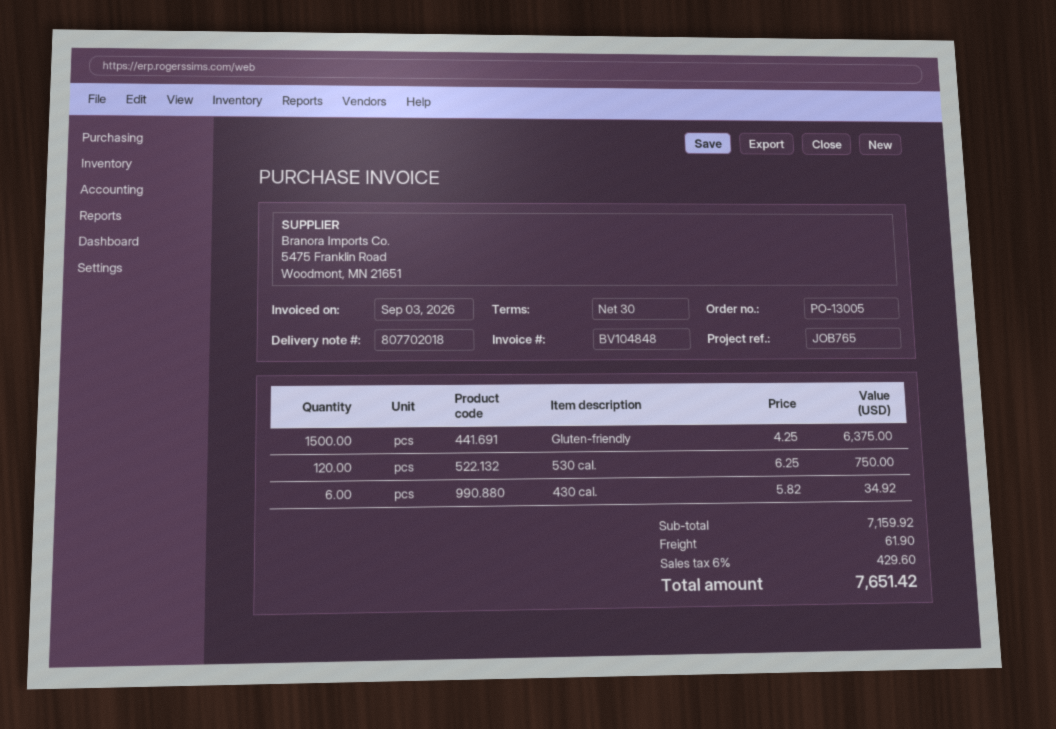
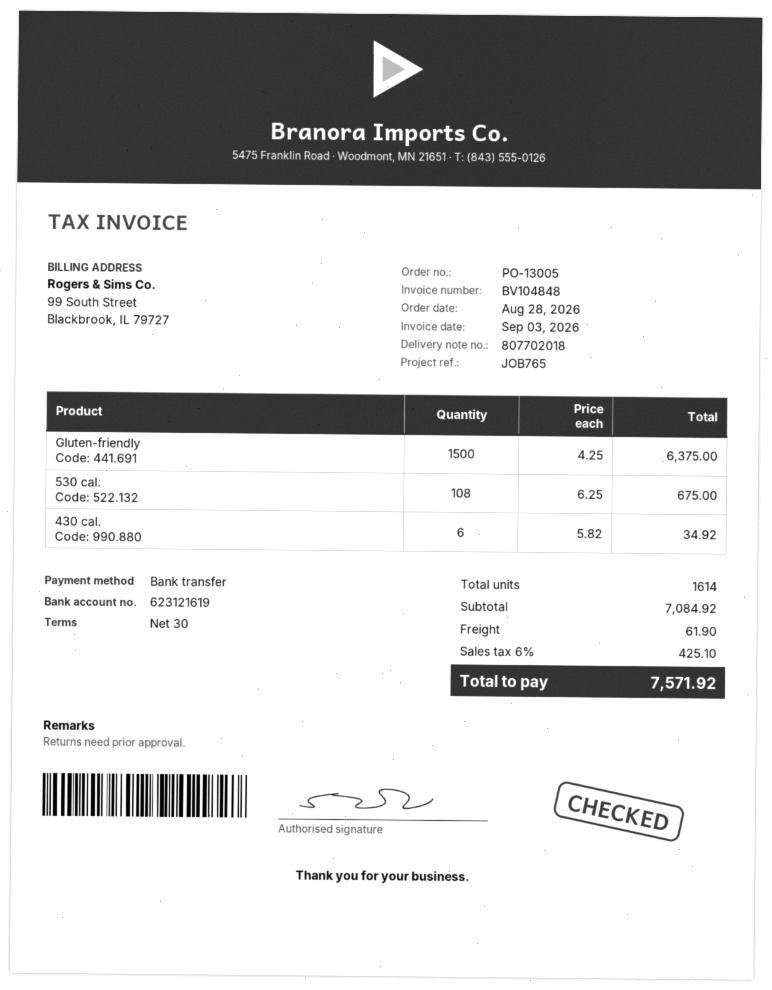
530 cal.: 120 x 6.25 = 750.00 -> 108 x 6.25 = 675.00
subtotal: 7159.92 -> 7084.92
tax: 6% = 429.60 -> 6% = 425.10
total: 7651.42 -> 7571.92

